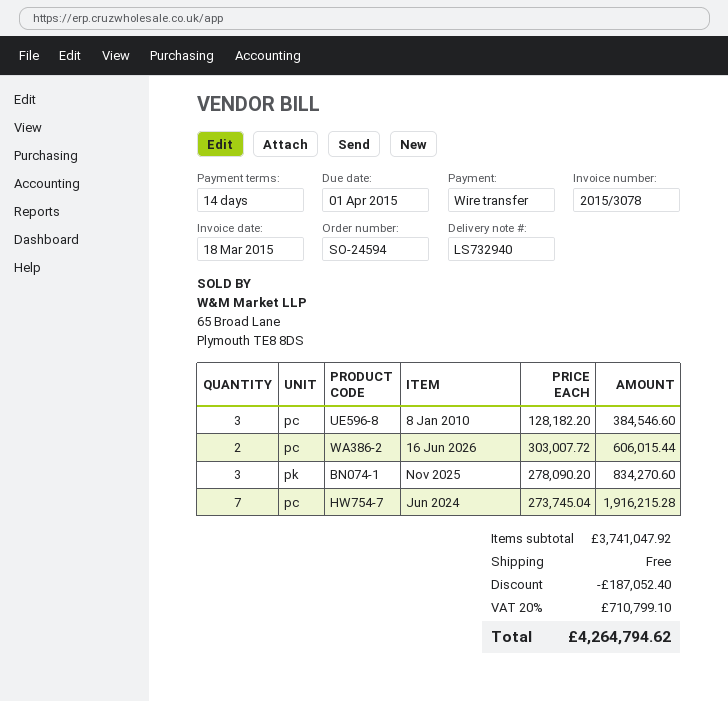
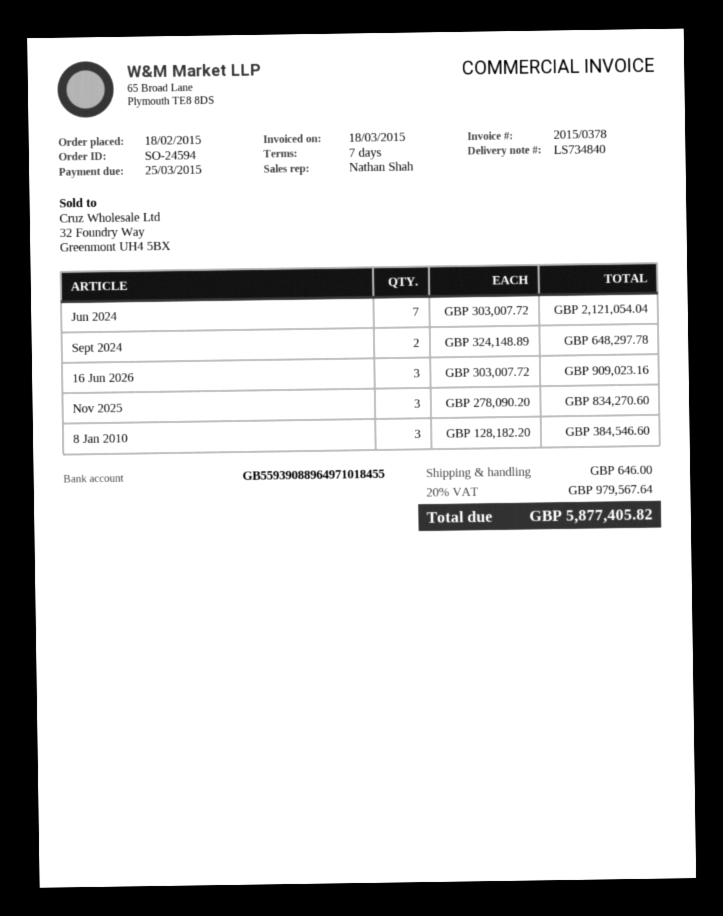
delivery note number: LS732940 -> LS734840
invoice number: 2015/3078 -> 2015/0378
payment terms: 14 days -> 7 days
due date: 2015-04-01 -> 2015-03-25
16 Jun 2026: 2 x 303007.72 = 606015.44 -> 3 x 303007.72 = 909023.16
Jun 2024: 7 x 273745.04 = 1916215.28 -> 7 x 303007.72 = 2121054.04
Sept 2024: none -> 2 x 324148.89 = 648297.78
discount: 187052.40 -> none
shipping: 0.00 -> 646.00
tax: 20% = 710799.10 -> 20% = 979567.64
total: 4264794.62 -> 5877405.82

